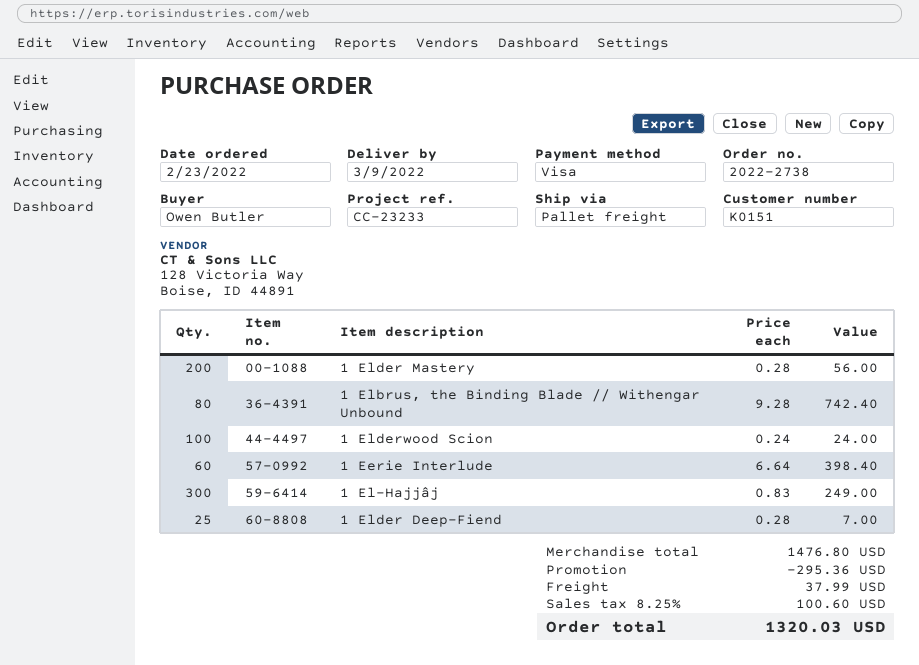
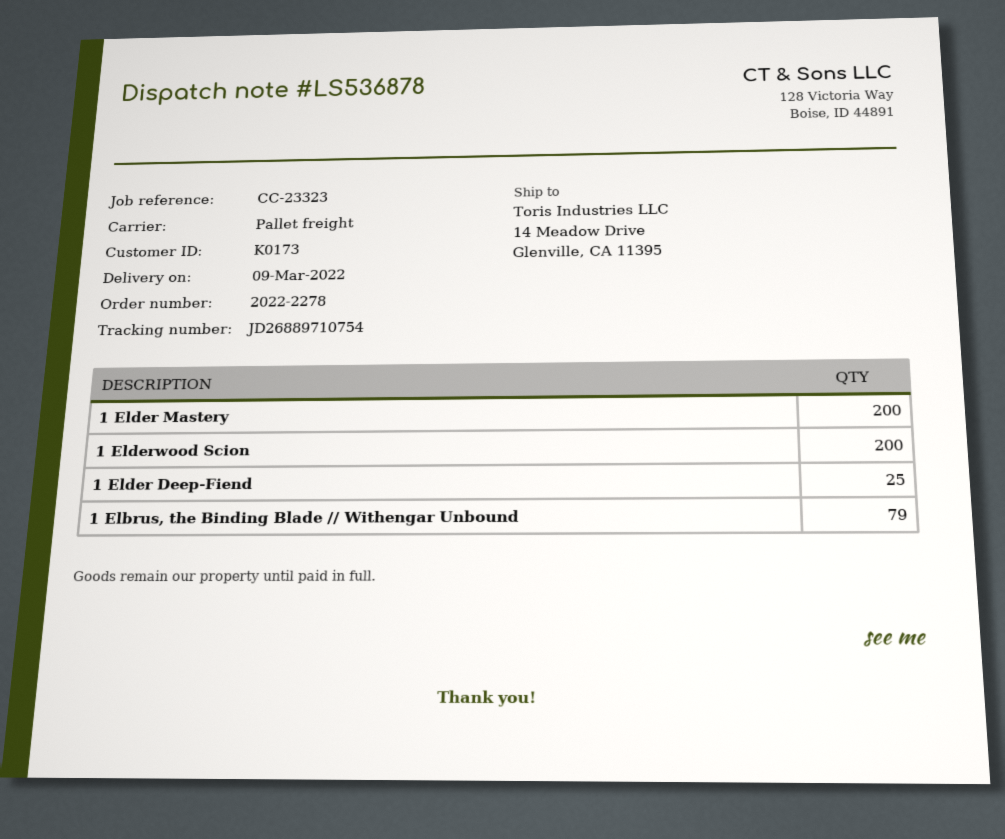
order number: 2022-2738 -> 2022-2278
customer number: K0151 -> K0173
reference: CC-23233 -> CC-23323
1 Elbrus, the Binding Blade // Withengar Unbound: 80 -> 79
1 Elderwood Scion: 100 -> 200
1 Eerie Interlude: 60 -> none
1 El-Hajjâj: 300 -> none

